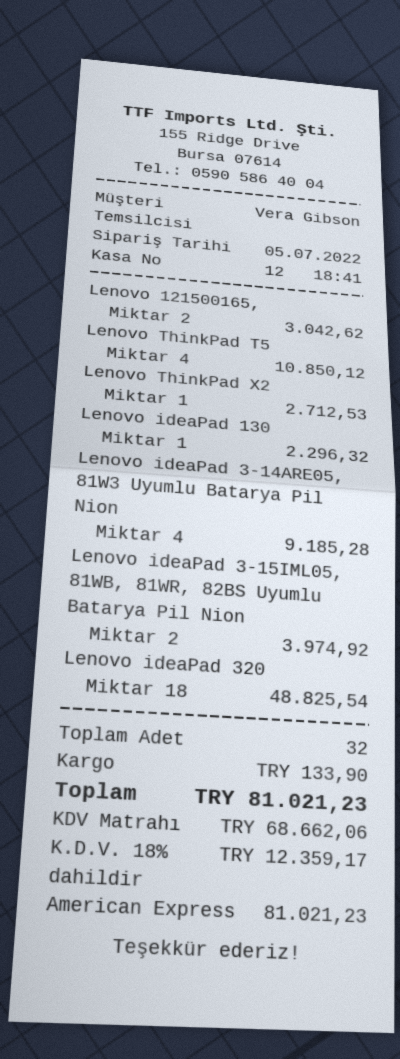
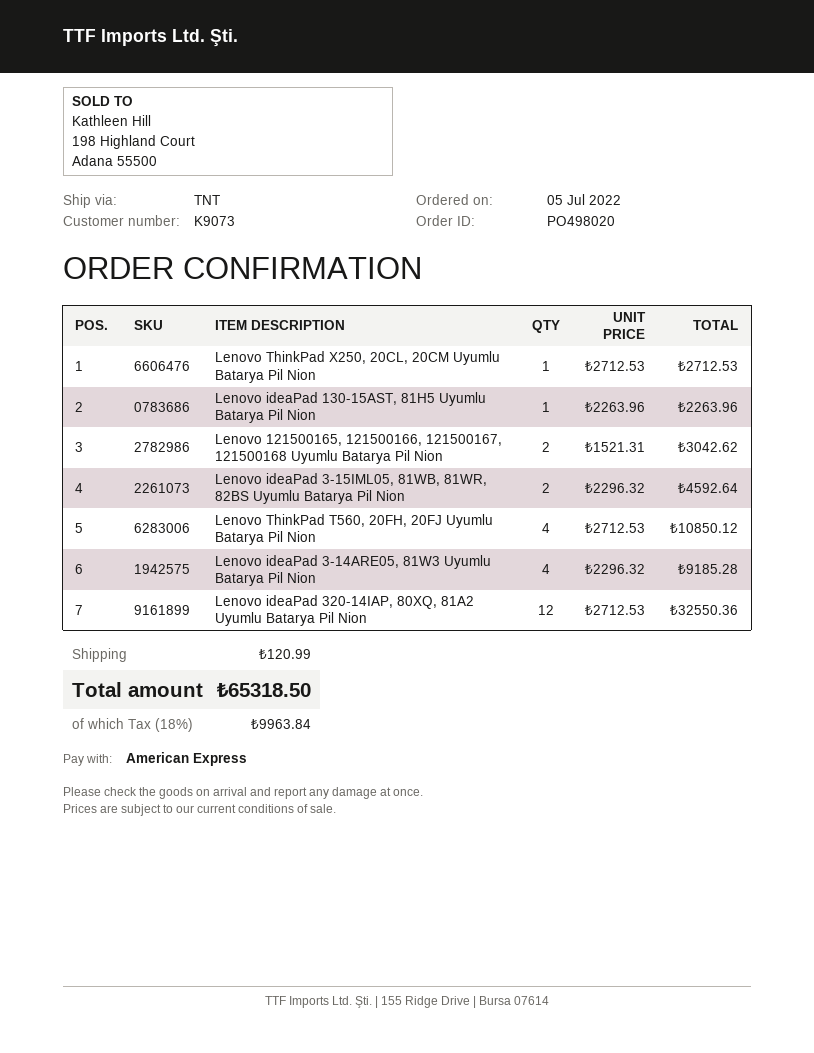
Lenovo ideaPad 130: 1 for 2296.32 -> 1 for 2263.96
Lenovo ideaPad 3-15IML05, 81WB, 81WR, 82BS Uyumlu Batarya Pil Nion: 2 for 3974.92 -> 2 for 4592.64
Lenovo ideaPad 320: 18 for 48825.54 -> 12 for 32550.36
shipping: 133.90 -> 120.99
tax: 18% = 12359.17 -> 18% = 9963.84
total: 81021.23 -> 65318.50

